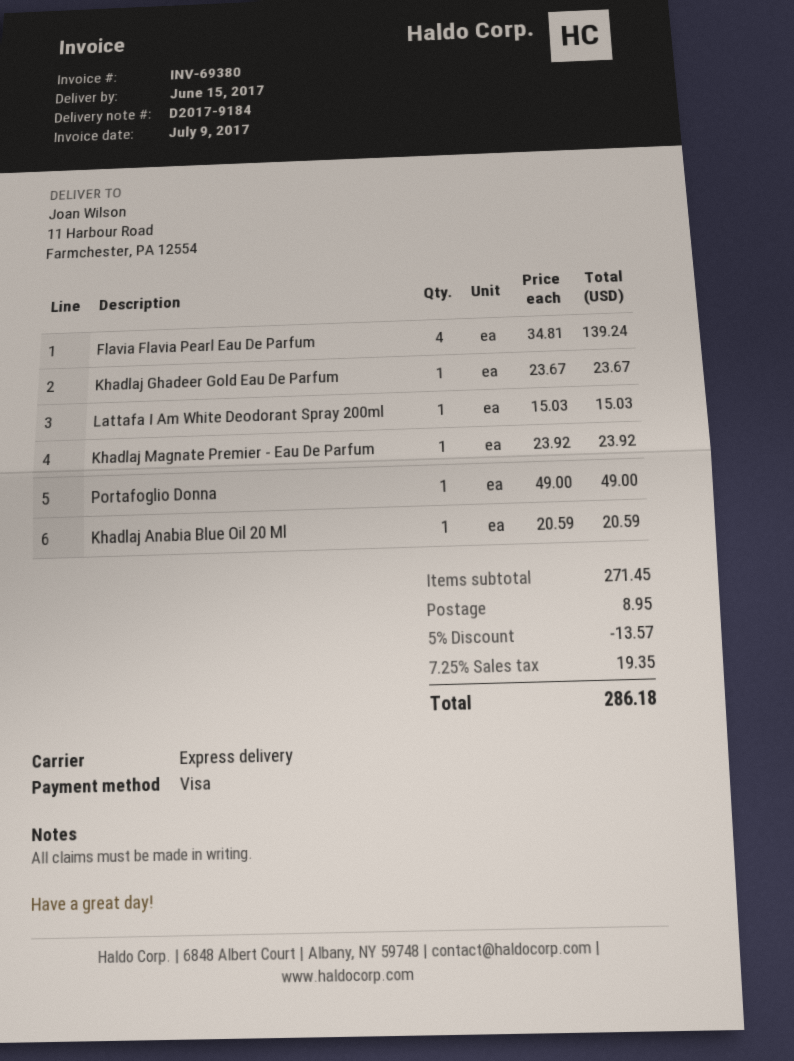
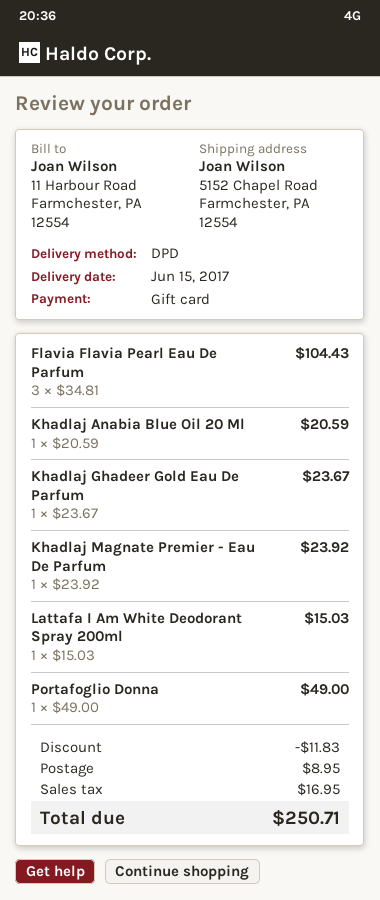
payment method: Visa -> gift card
shipping method: express -> DPD
ship to: 11 Harbour Road, Farmchester, PA 12554 -> 5152 Chapel Road, Farmchester, PA 12554
Flavia Flavia Pearl Eau De Parfum: 4 x 34.81 = 139.24 -> 3 x 34.81 = 104.43
discount: 13.57 -> 11.83
tax: 19.35 -> 16.95
total: 286.18 -> 250.71

